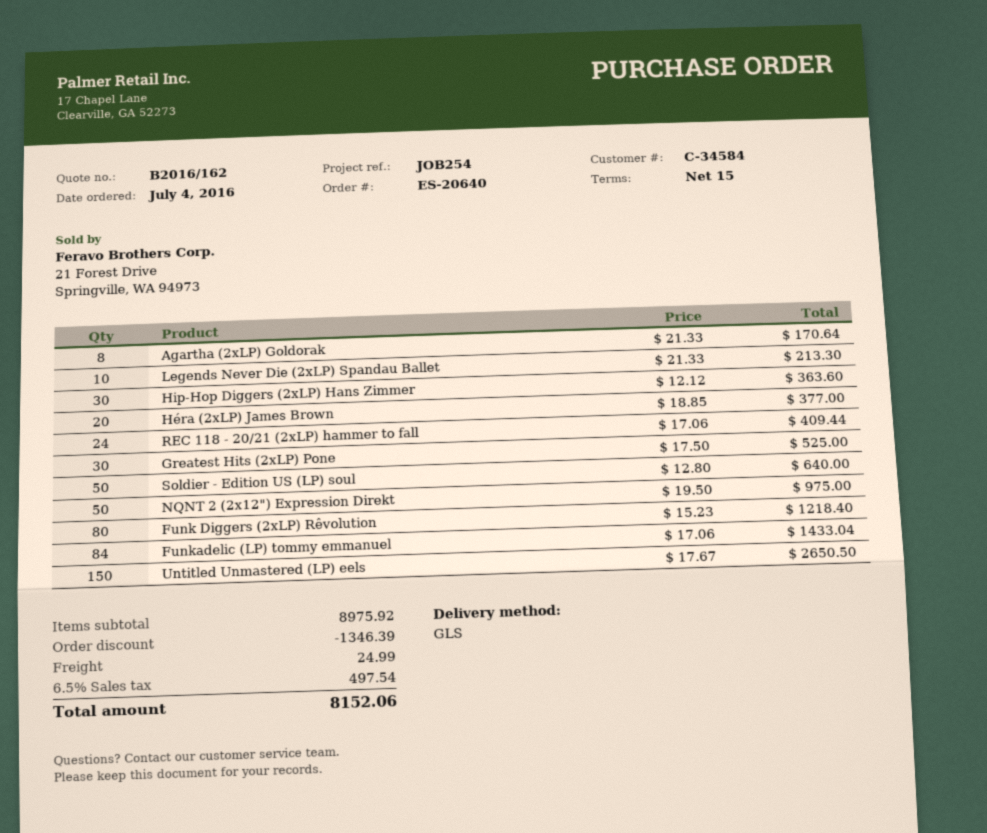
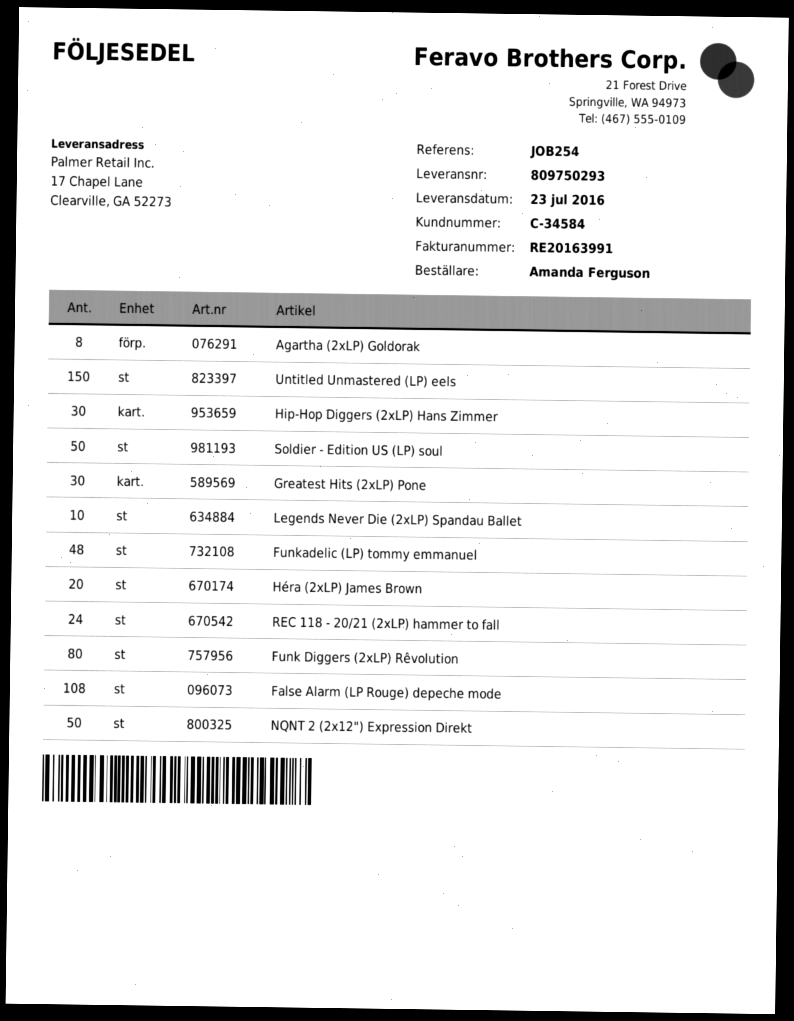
Funkadelic (LP) tommy emmanuel: 84 -> 48
False Alarm (LP Rouge) depeche mode: none -> 108

